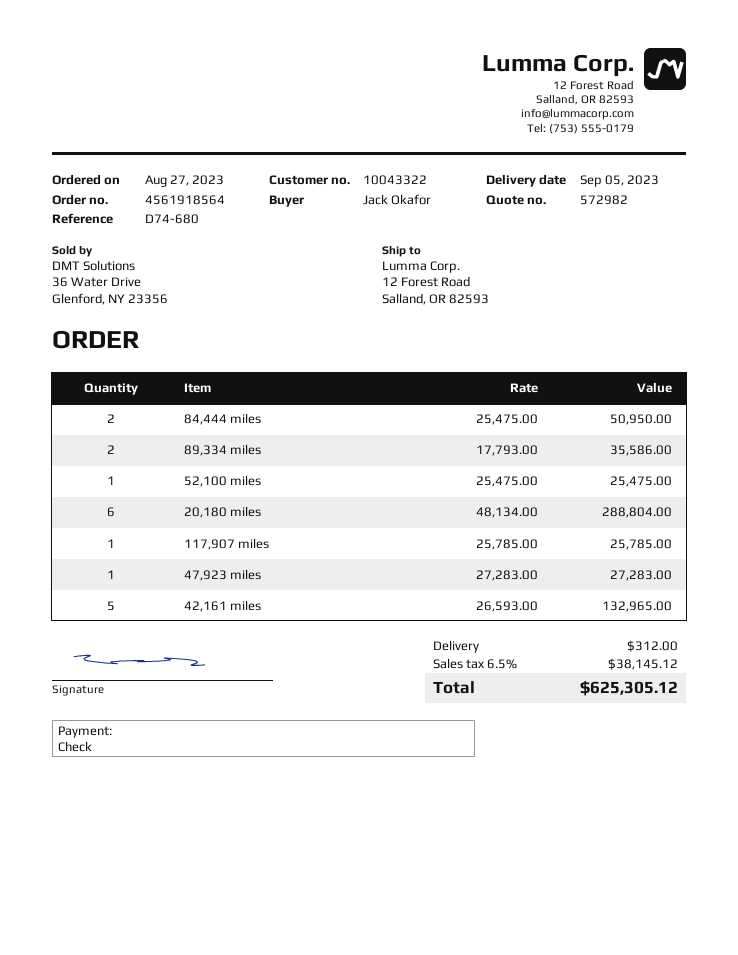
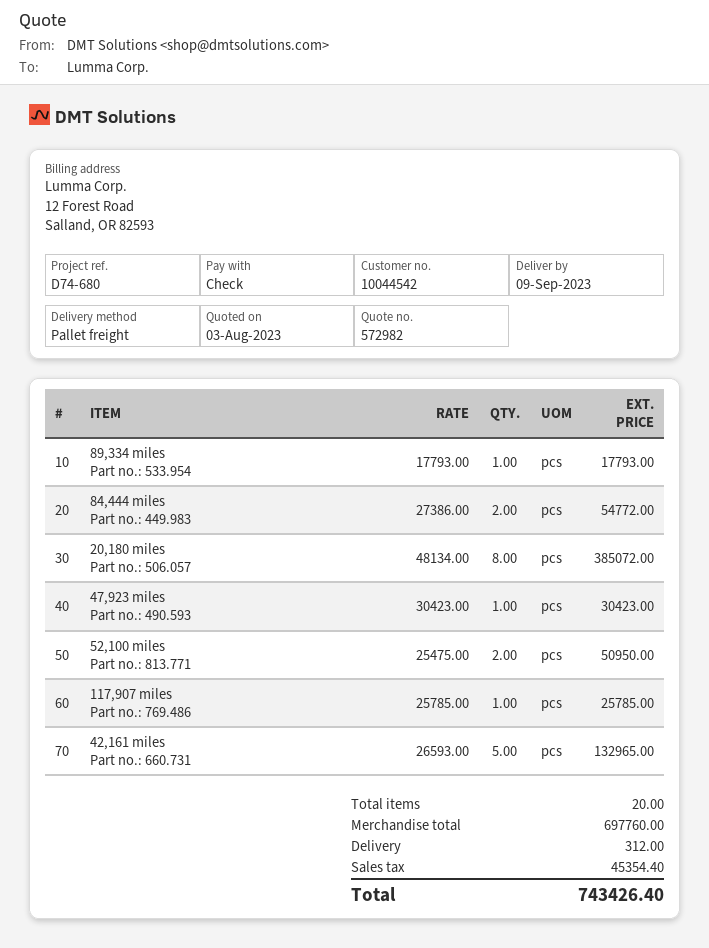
delivery date: 2023-09-05 -> 2023-09-09
customer number: 10043322 -> 10044542
84,444 miles: 2 x 25475.00 = 50950.00 -> 2 x 27386.00 = 54772.00
89,334 miles: 2 x 17793.00 = 35586.00 -> 1 x 17793.00 = 17793.00
52,100 miles: 1 x 25475.00 = 25475.00 -> 2 x 25475.00 = 50950.00
20,180 miles: 6 x 48134.00 = 288804.00 -> 8 x 48134.00 = 385072.00
47,923 miles: 1 x 27283.00 = 27283.00 -> 1 x 30423.00 = 30423.00
tax: 38145.12 -> 45354.40
total: 625305.12 -> 743426.40

